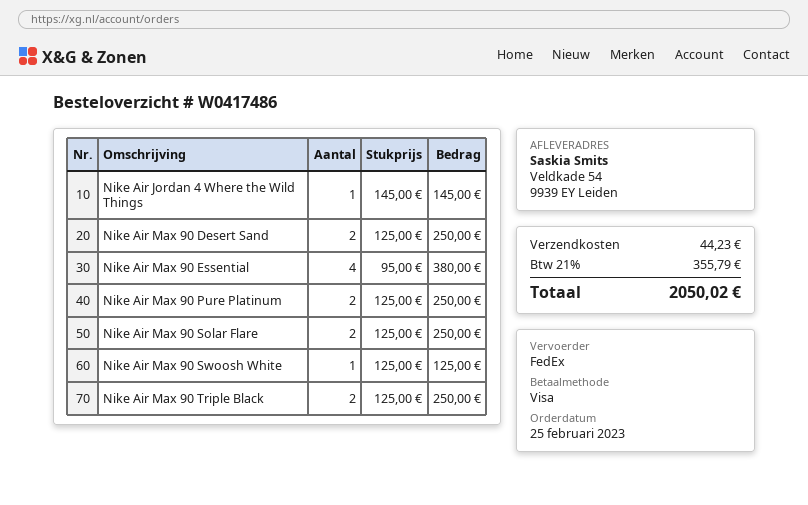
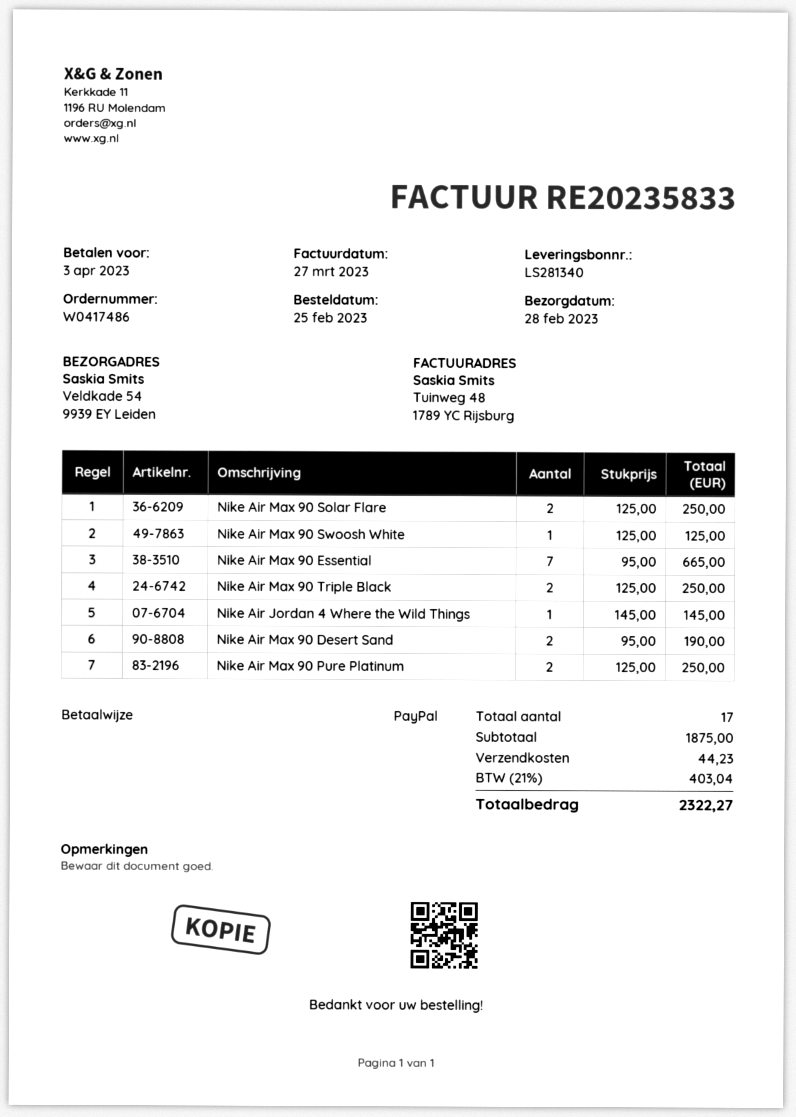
payment method: Visa -> PayPal
Nike Air Max 90 Desert Sand: 2 x 125.00 = 250.00 -> 2 x 95.00 = 190.00
Nike Air Max 90 Essential: 4 x 95.00 = 380.00 -> 7 x 95.00 = 665.00
tax: 21% = 355.79 -> 21% = 403.04
total: 2050.02 -> 2322.27

